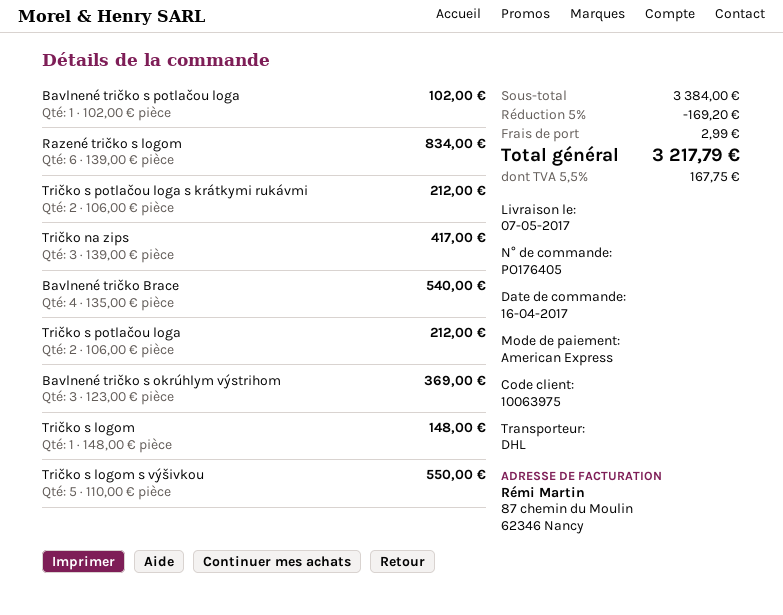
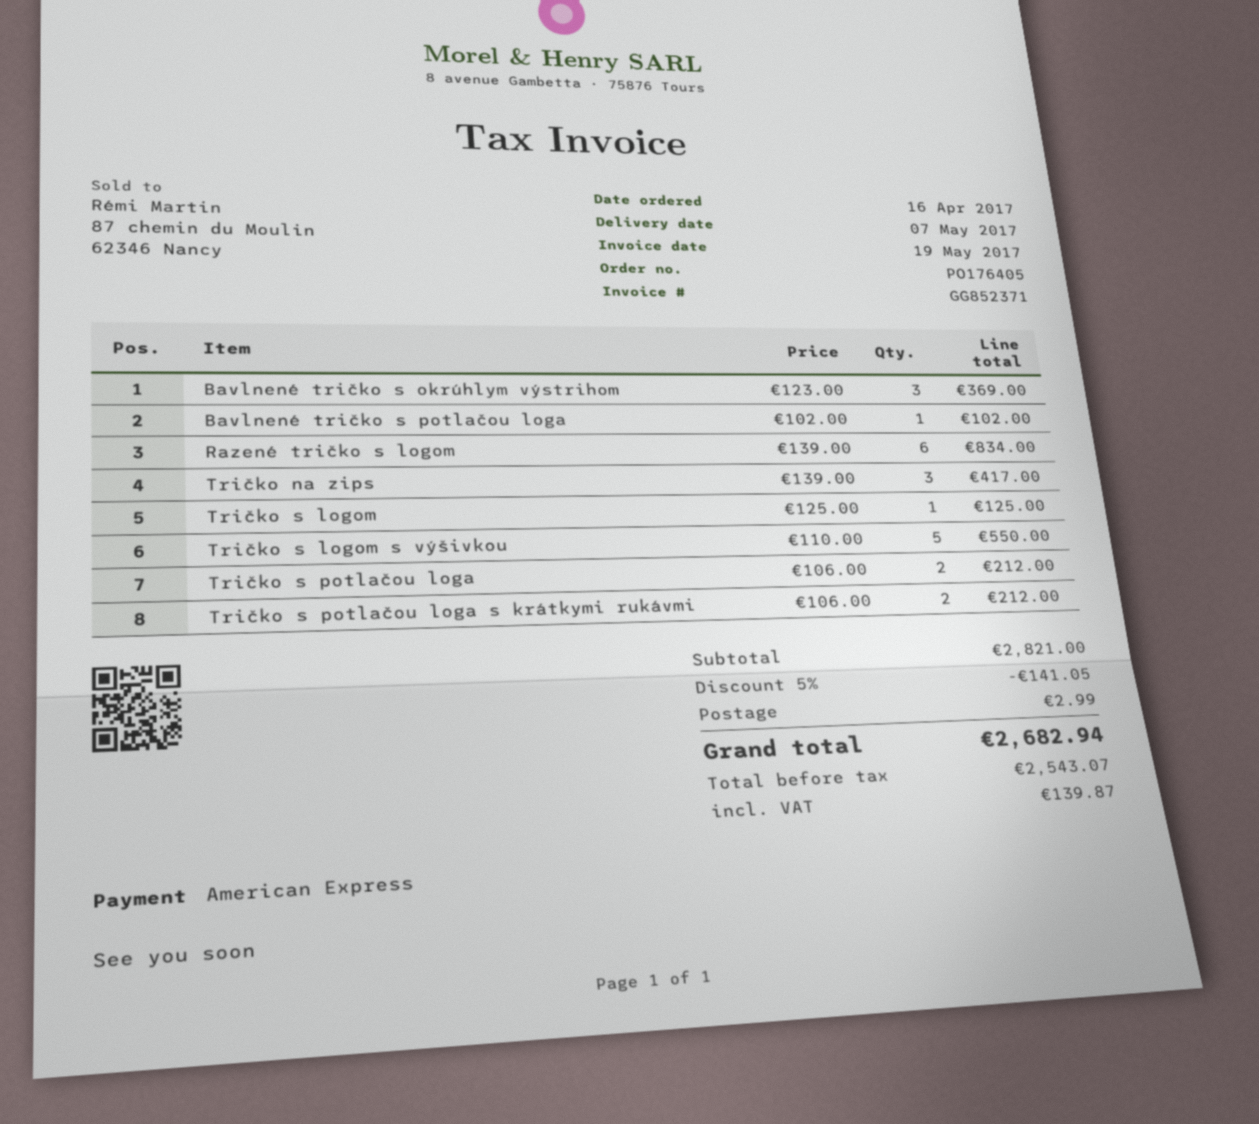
Bavlnené tričko Brace: 4 x 135.00 = 540.00 -> none
Tričko s logom: 1 x 148.00 = 148.00 -> 1 x 125.00 = 125.00
subtotal: 3384.00 -> 2821.00
discount: 5% = 169.20 -> 5% = 141.05
tax: 167.75 -> 139.87
total: 3217.79 -> 2682.94

